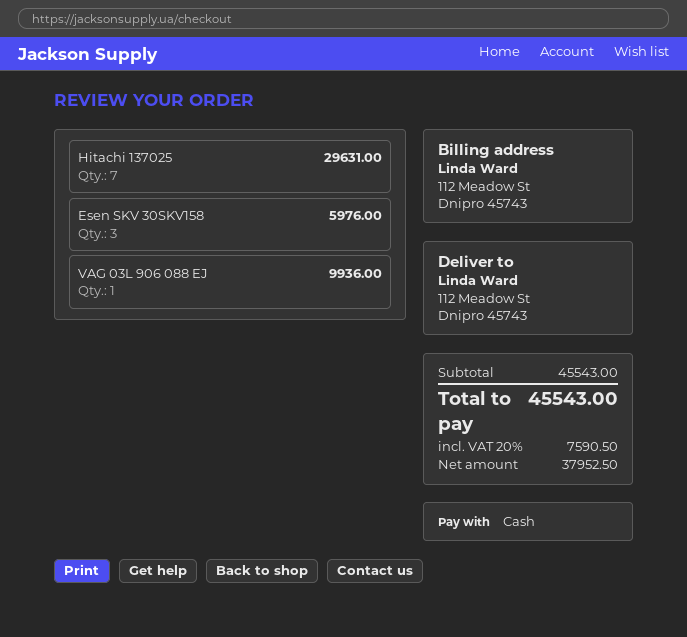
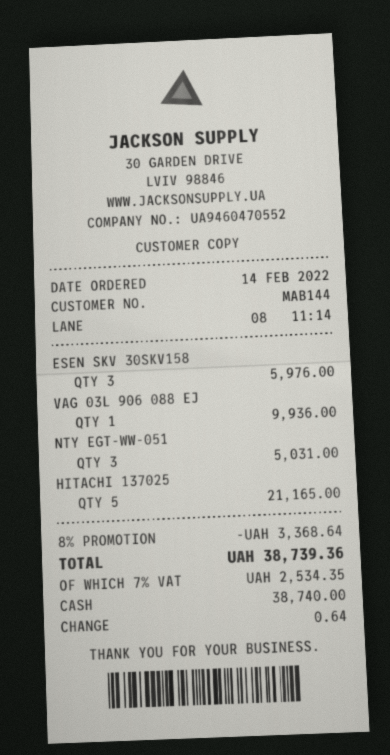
Hitachi 137025: 7 for 29631.00 -> 5 for 21165.00
NTY EGT-WW-051: none -> 3 for 5031.00
discount: none -> 8% = 3368.64
tax: 20% = 7590.50 -> 7% = 2534.35
total: 45543.00 -> 38739.36

